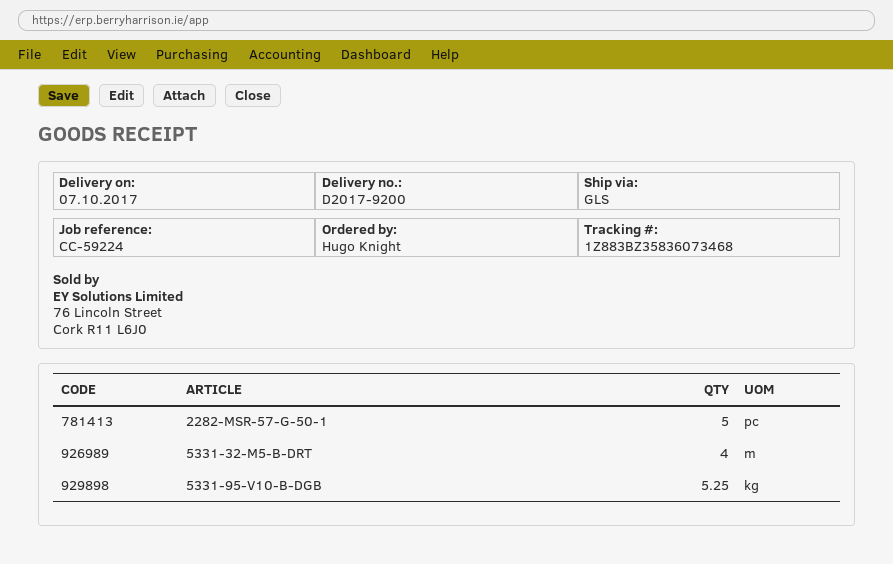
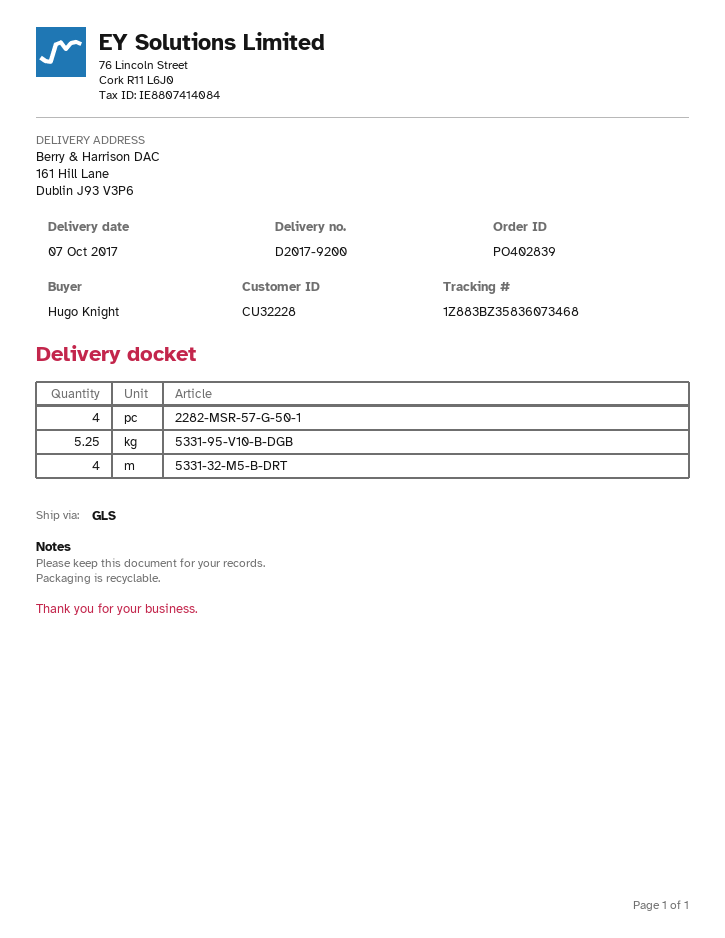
2282-MSR-57-G-50-1: 5 -> 4

